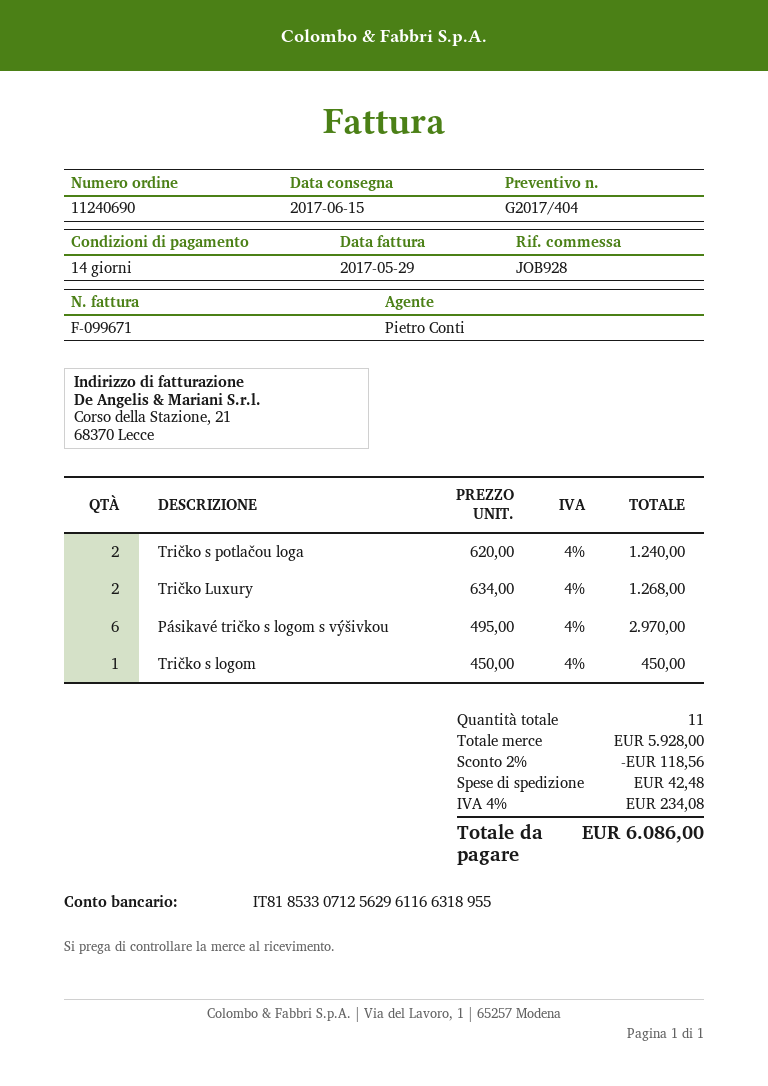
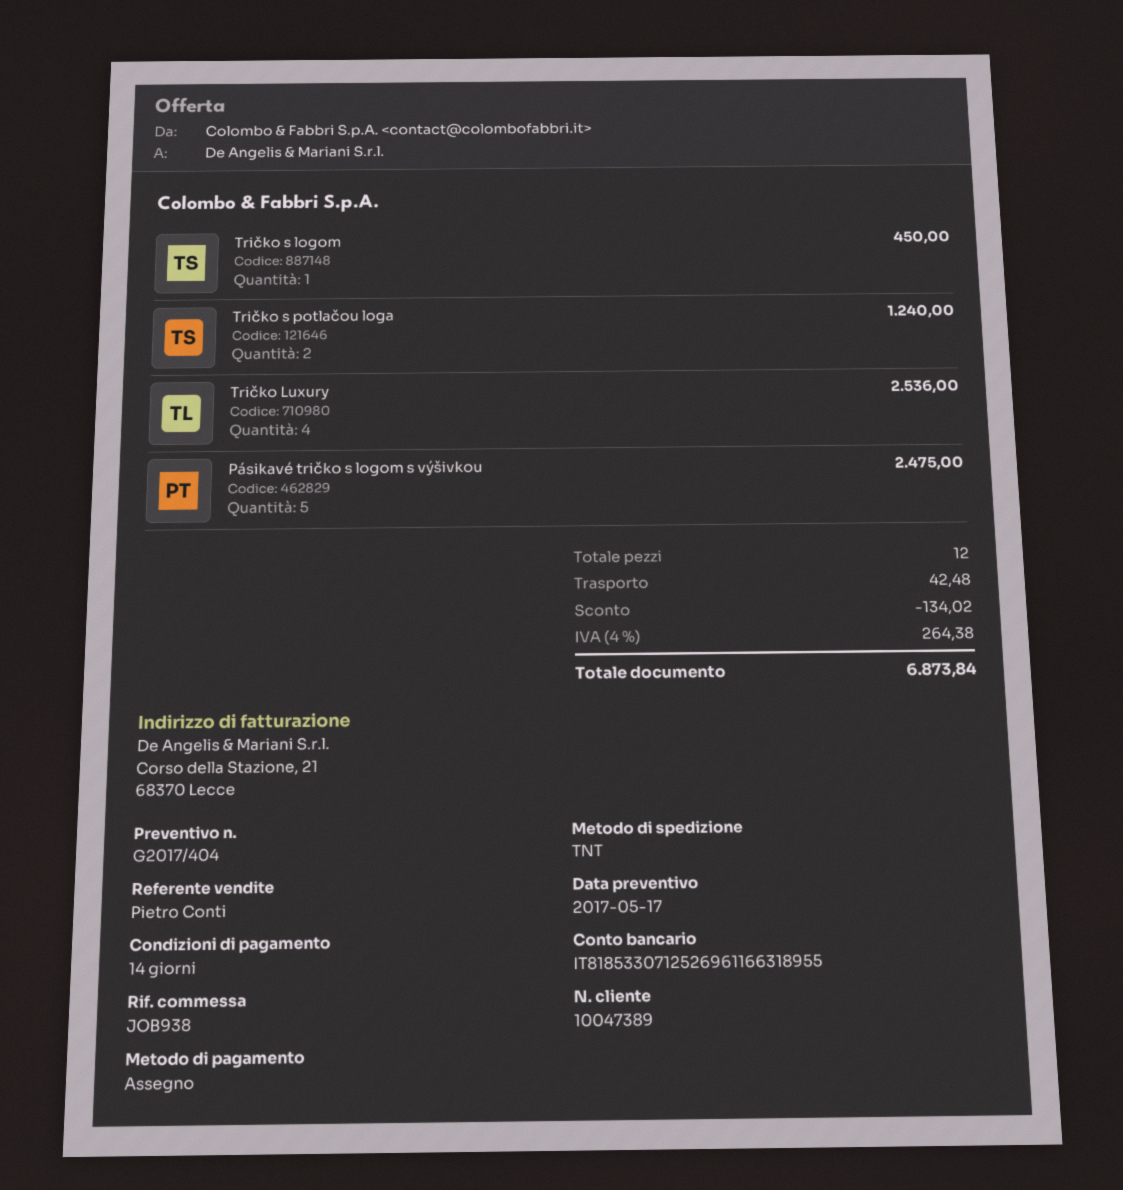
reference: JOB928 -> JOB938
bank account: IT8185330712562961166318955 -> IT8185330712526961166318955
Tričko Luxury: 2 for 1268.00 -> 4 for 2536.00
Pásikavé tričko s logom s výšivkou: 6 for 2970.00 -> 5 for 2475.00
total quantity: 11 -> 12
discount: 118.56 -> 134.02
tax: 4% = 234.08 -> 4% = 264.38
total: 6086.00 -> 6873.84

